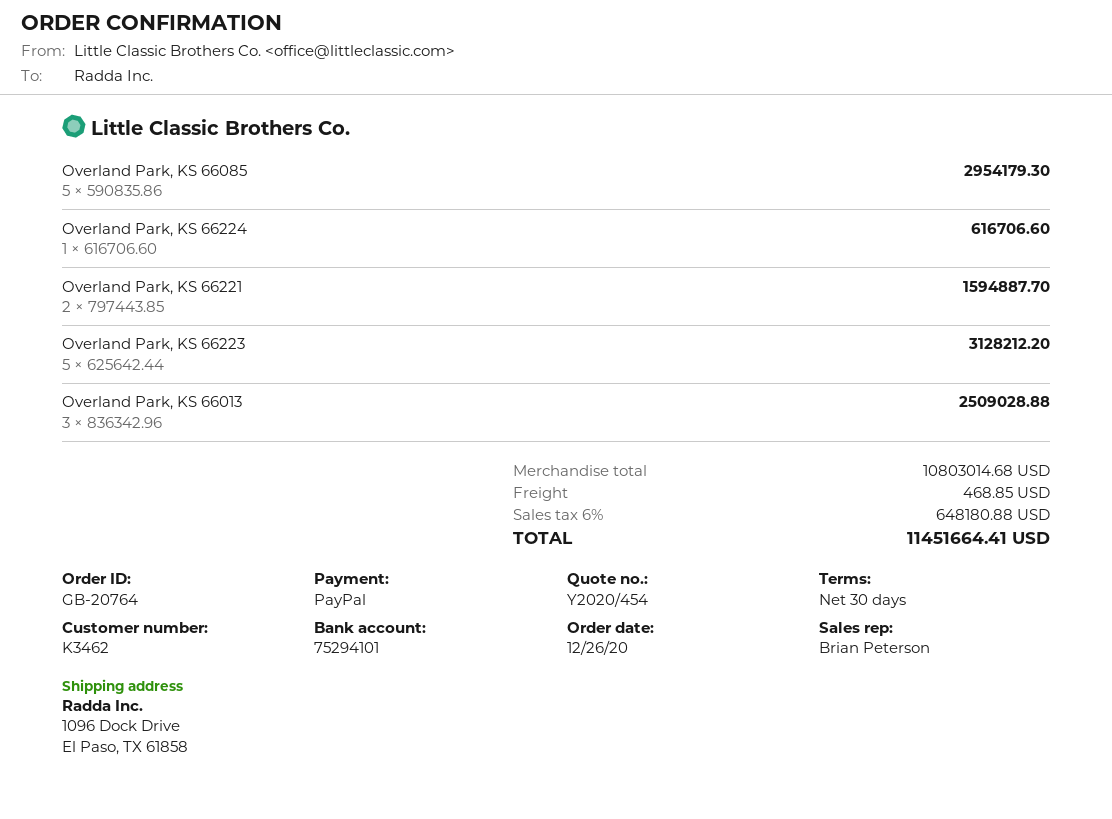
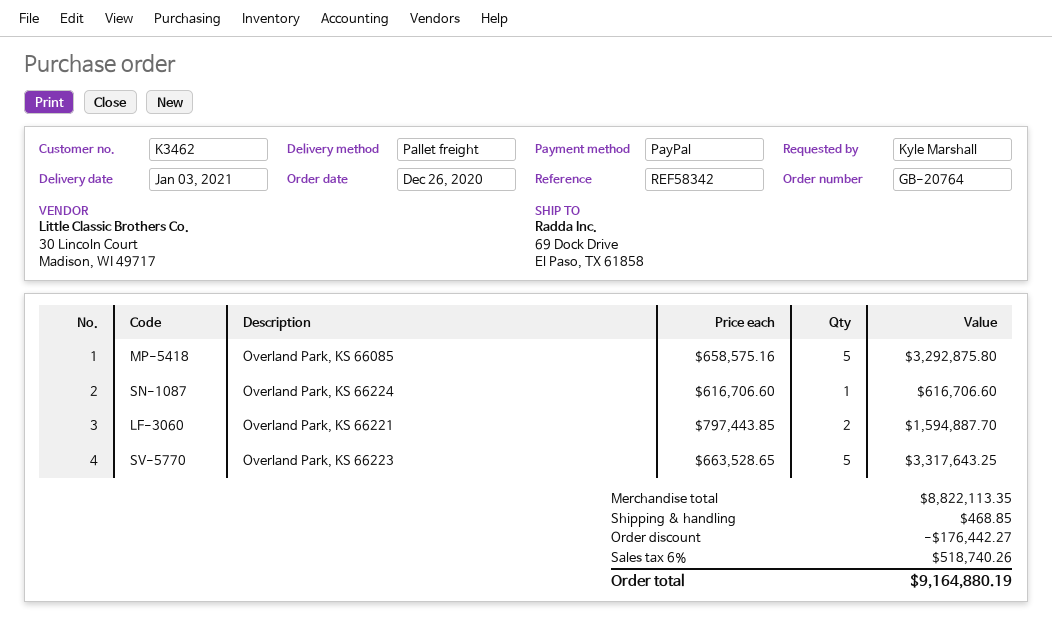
ship to: 1096 Dock Drive, El Paso, TX 61858 -> 69 Dock Drive, El Paso, TX 61858
Overland Park, KS 66085: 5 x 590835.86 = 2954179.30 -> 5 x 658575.16 = 3292875.80
Overland Park, KS 66223: 5 x 625642.44 = 3128212.20 -> 5 x 663528.65 = 3317643.25
Overland Park, KS 66013: 3 x 836342.96 = 2509028.88 -> none
subtotal: 10803014.68 -> 8822113.35
discount: none -> 176442.27
tax: 6% = 648180.88 -> 6% = 518740.26
total: 11451664.41 -> 9164880.19

